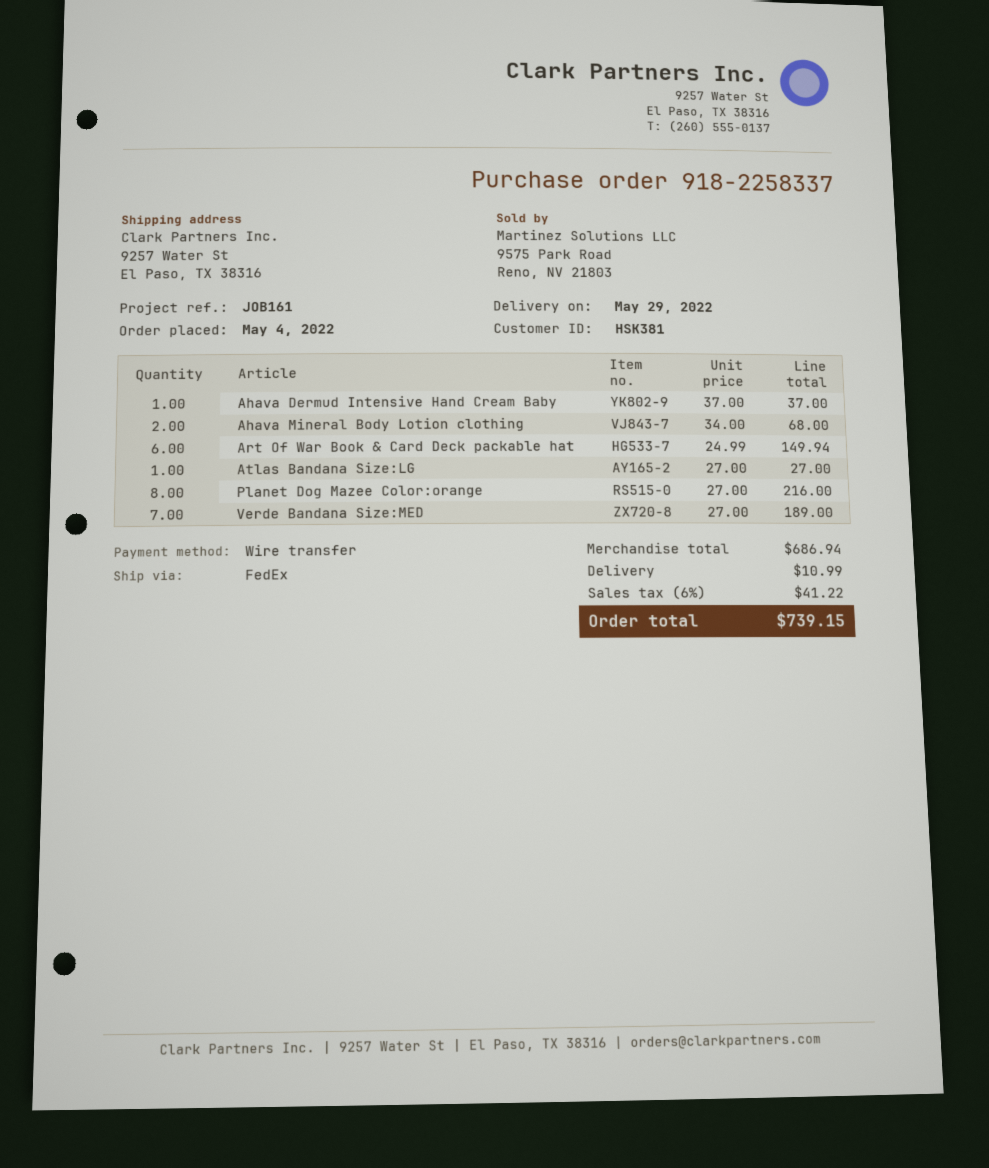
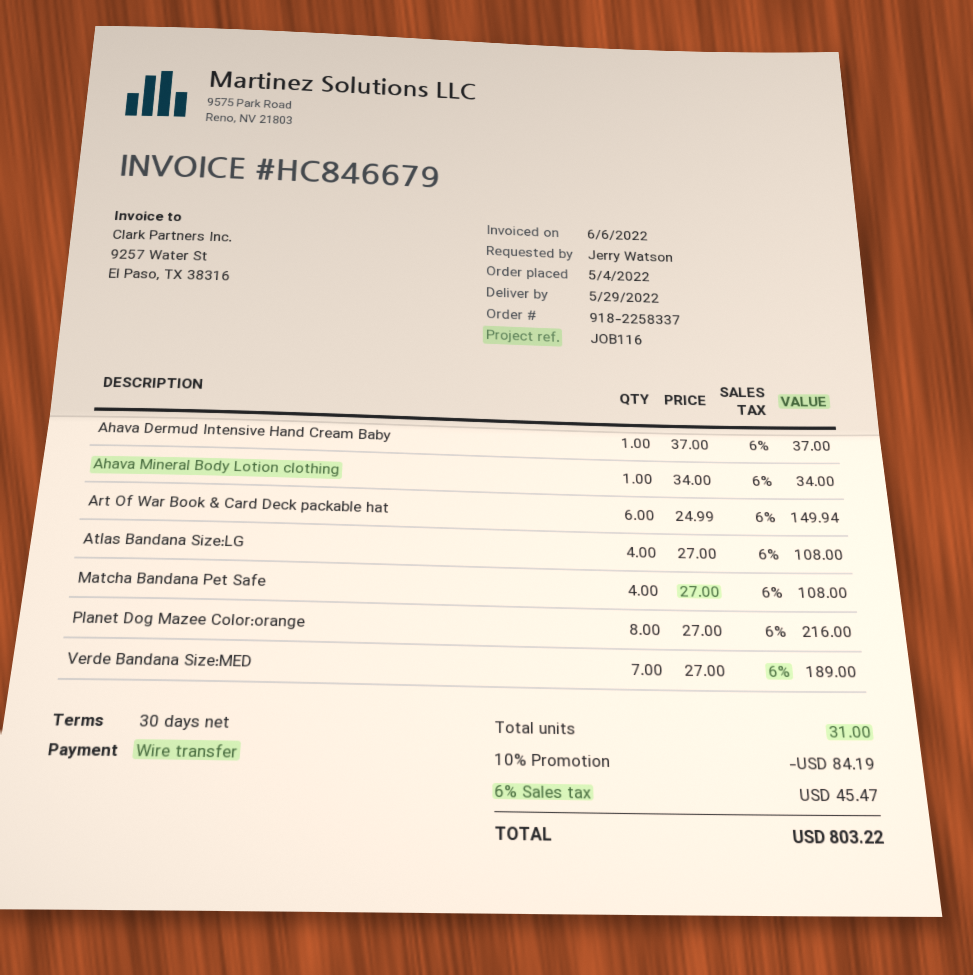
reference: JOB161 -> JOB116
Ahava Mineral Body Lotion clothing: 2 x 34.00 = 68.00 -> 1 x 34.00 = 34.00
Atlas Bandana Size:LG: 1 x 27.00 = 27.00 -> 4 x 27.00 = 108.00
Matcha Bandana Pet Safe: none -> 4 x 27.00 = 108.00
discount: none -> 10% = 84.19
shipping: 10.99 -> none
tax: 6% = 41.22 -> 6% = 45.47
total: 739.15 -> 803.22

